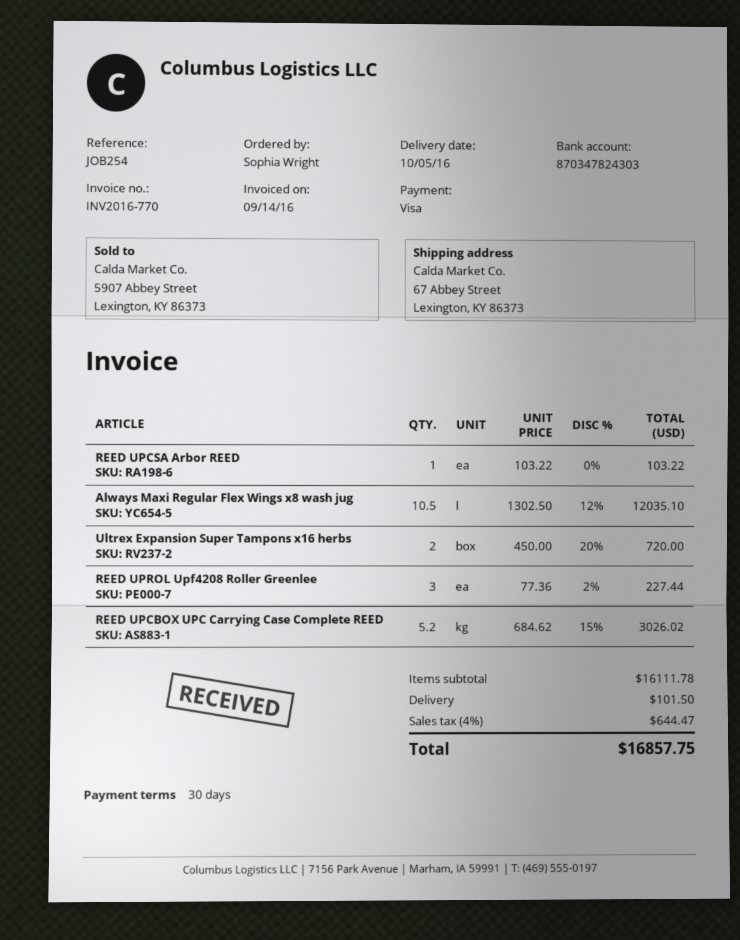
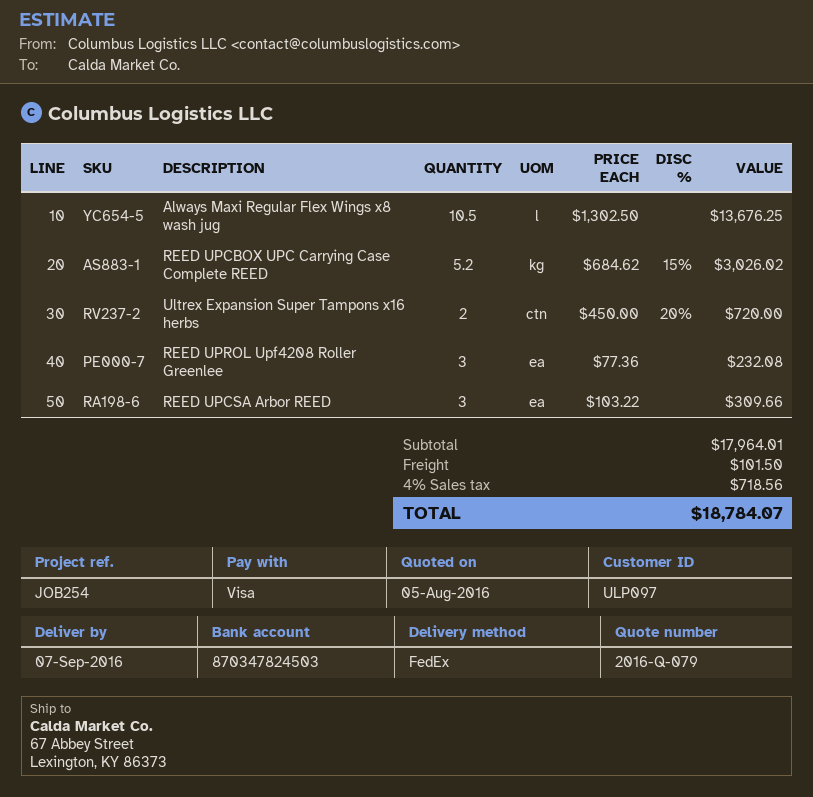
delivery date: 2016-10-05 -> 2016-09-07
bank account: 870347824303 -> 870347824503
REED UPCSA Arbor REED: 1 x 103.22 = 103.22 -> 3 x 103.22 = 309.66
Always Maxi Regular Flex Wings x8 wash jug: 10.5 x 1302.50 - 12% = 12035.10 -> 10.5 x 1302.50 = 13676.25
REED UPROL Upf4208 Roller Greenlee: 3 x 77.36 - 2% = 227.44 -> 3 x 77.36 = 232.08
subtotal: 16111.78 -> 17964.01
tax: 4% = 644.47 -> 4% = 718.56
total: 16857.75 -> 18784.07

